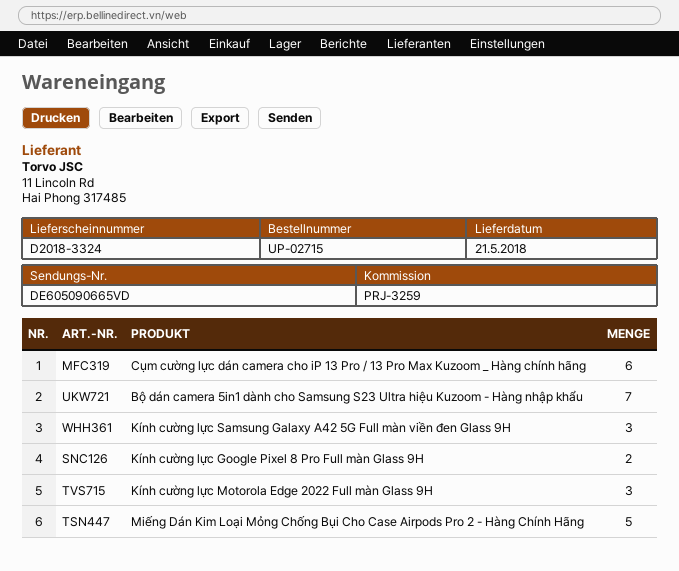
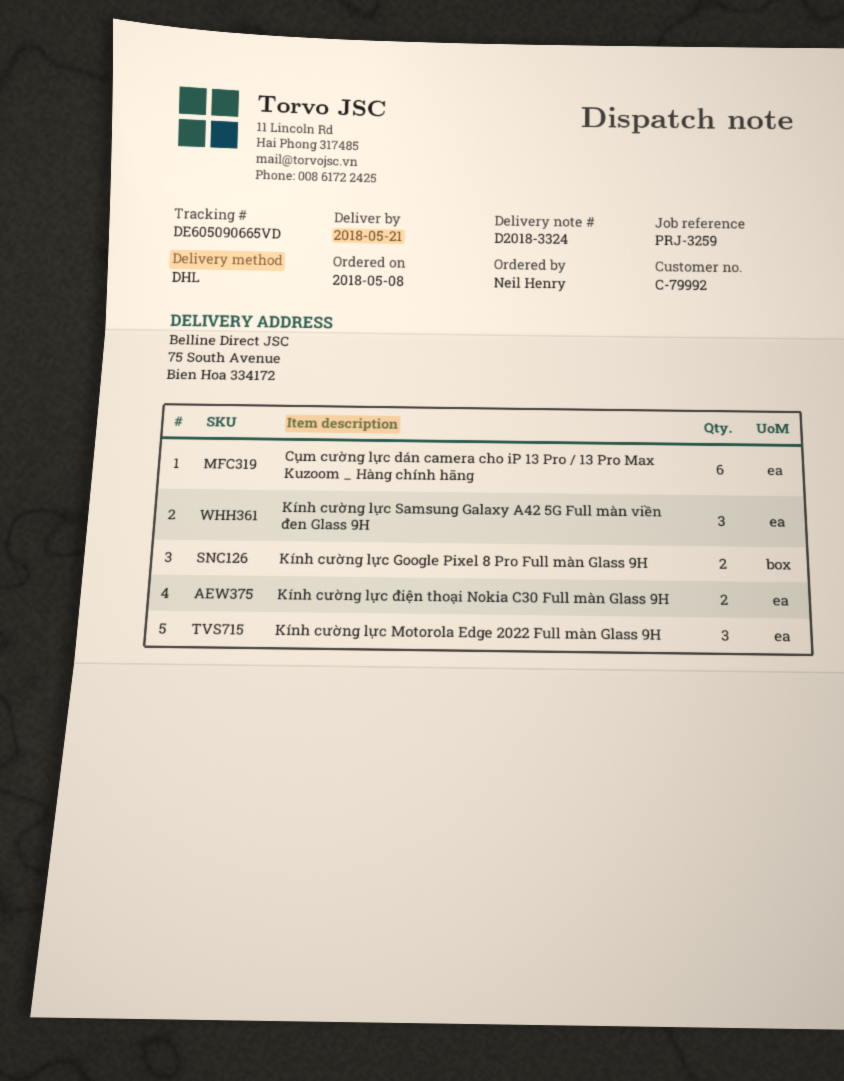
Bộ dán camera 5in1 dành cho Samsung S23 Ultra hiệu Kuzoom - Hàng nhập khẩu: 7 -> none
Miếng Dán Kim Loại Mỏng Chống Bụi Cho Case Airpods Pro 2 - Hàng Chính Hãng: 5 -> none
Kính cường lực điện thoại Nokia C30 Full màn Glass 9H: none -> 2

